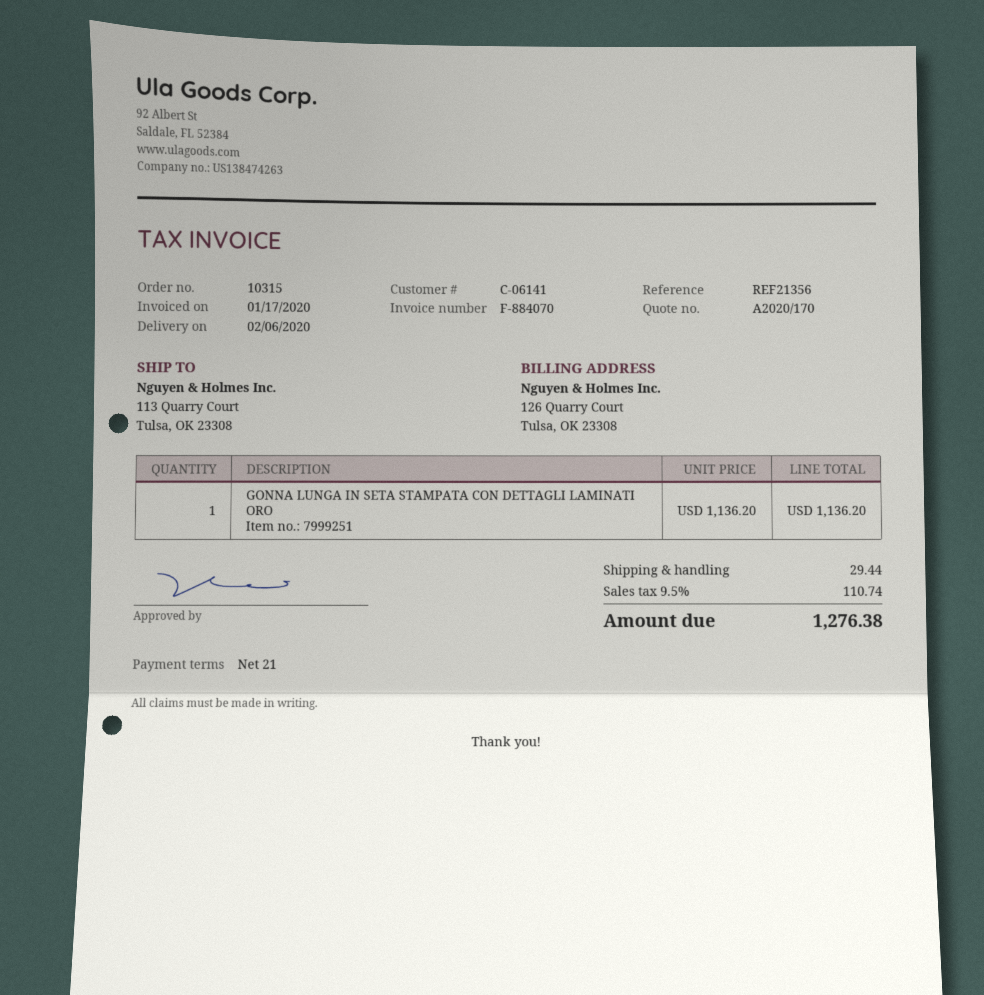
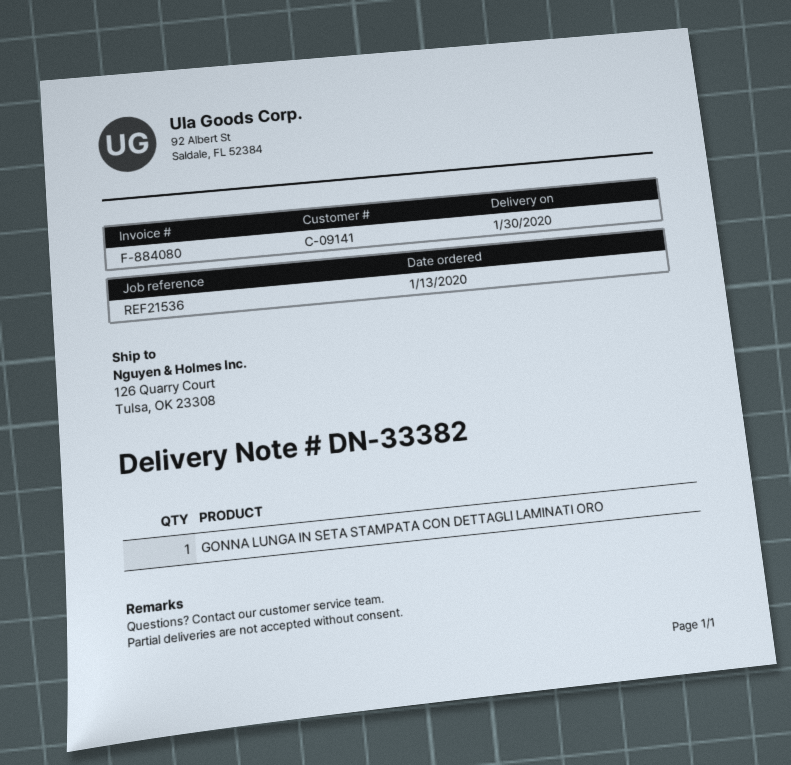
delivery date: 2020-02-06 -> 2020-01-30
invoice number: F-884070 -> F-884080
customer number: C-06141 -> C-09141
reference: REF21356 -> REF21536
ship to: 113 Quarry Court, Tulsa, OK 23308 -> 126 Quarry Court, Tulsa, OK 23308

